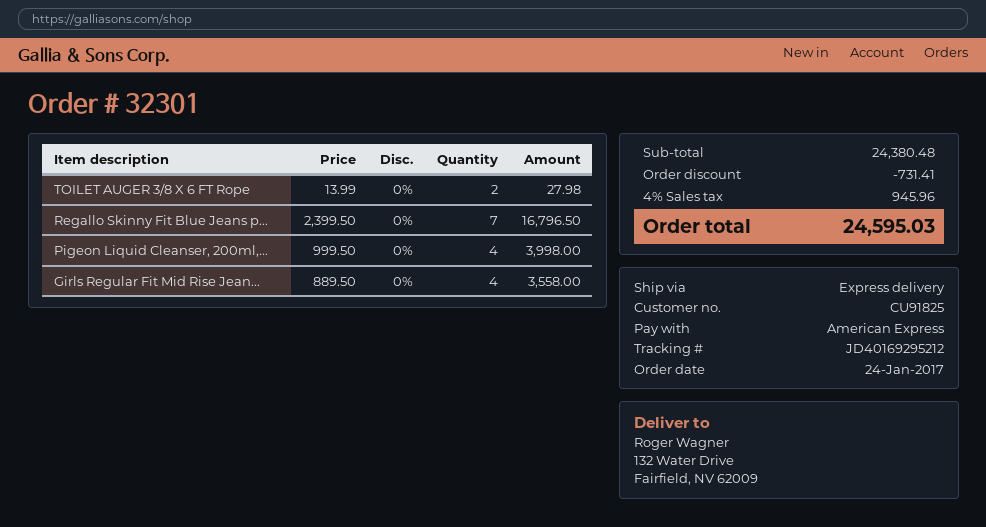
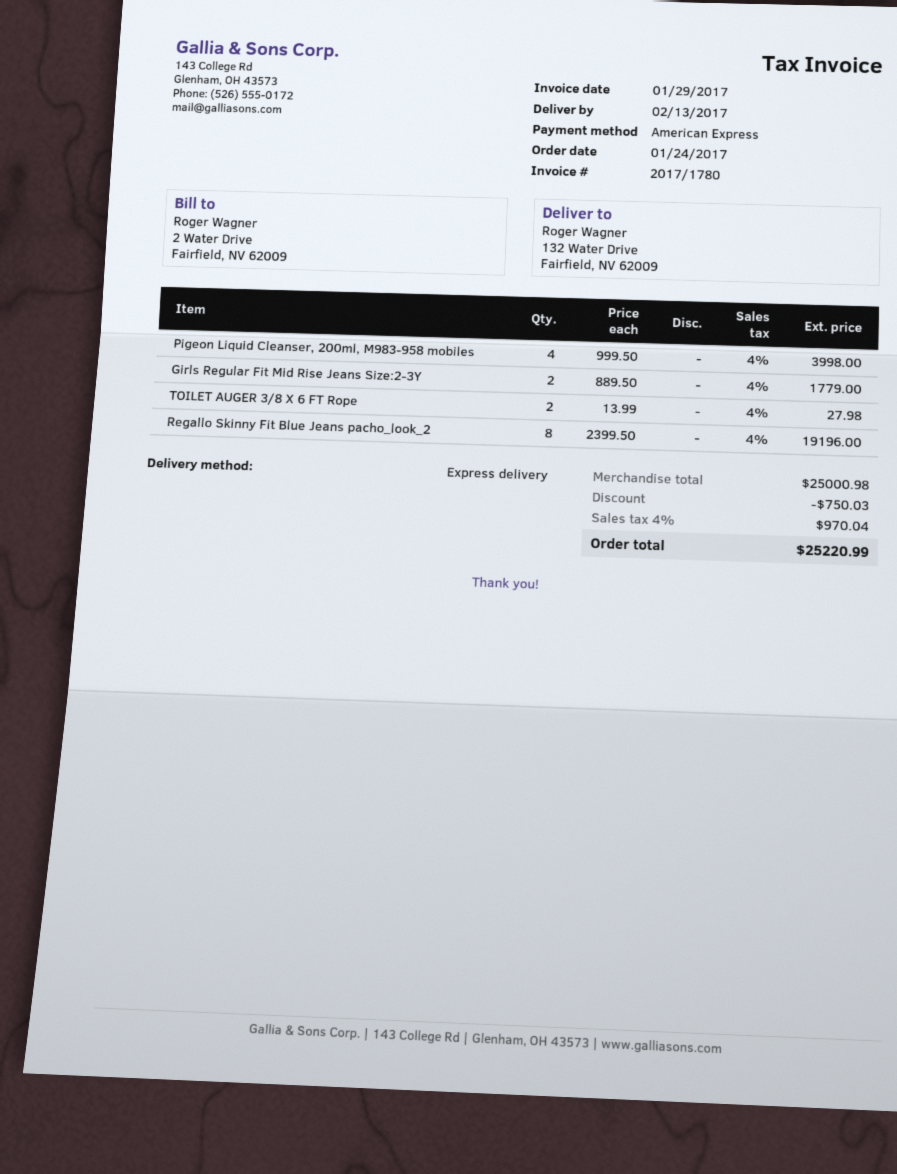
Regallo Skinny Fit Blue Jeans p...: 7 x 2399.50 = 16796.50 -> 8 x 2399.50 = 19196.00
Girls Regular Fit Mid Rise Jean...: 4 x 889.50 = 3558.00 -> 2 x 889.50 = 1779.00
subtotal: 24380.48 -> 25000.98
discount: 731.41 -> 750.03
tax: 4% = 945.96 -> 4% = 970.04
total: 24595.03 -> 25220.99

